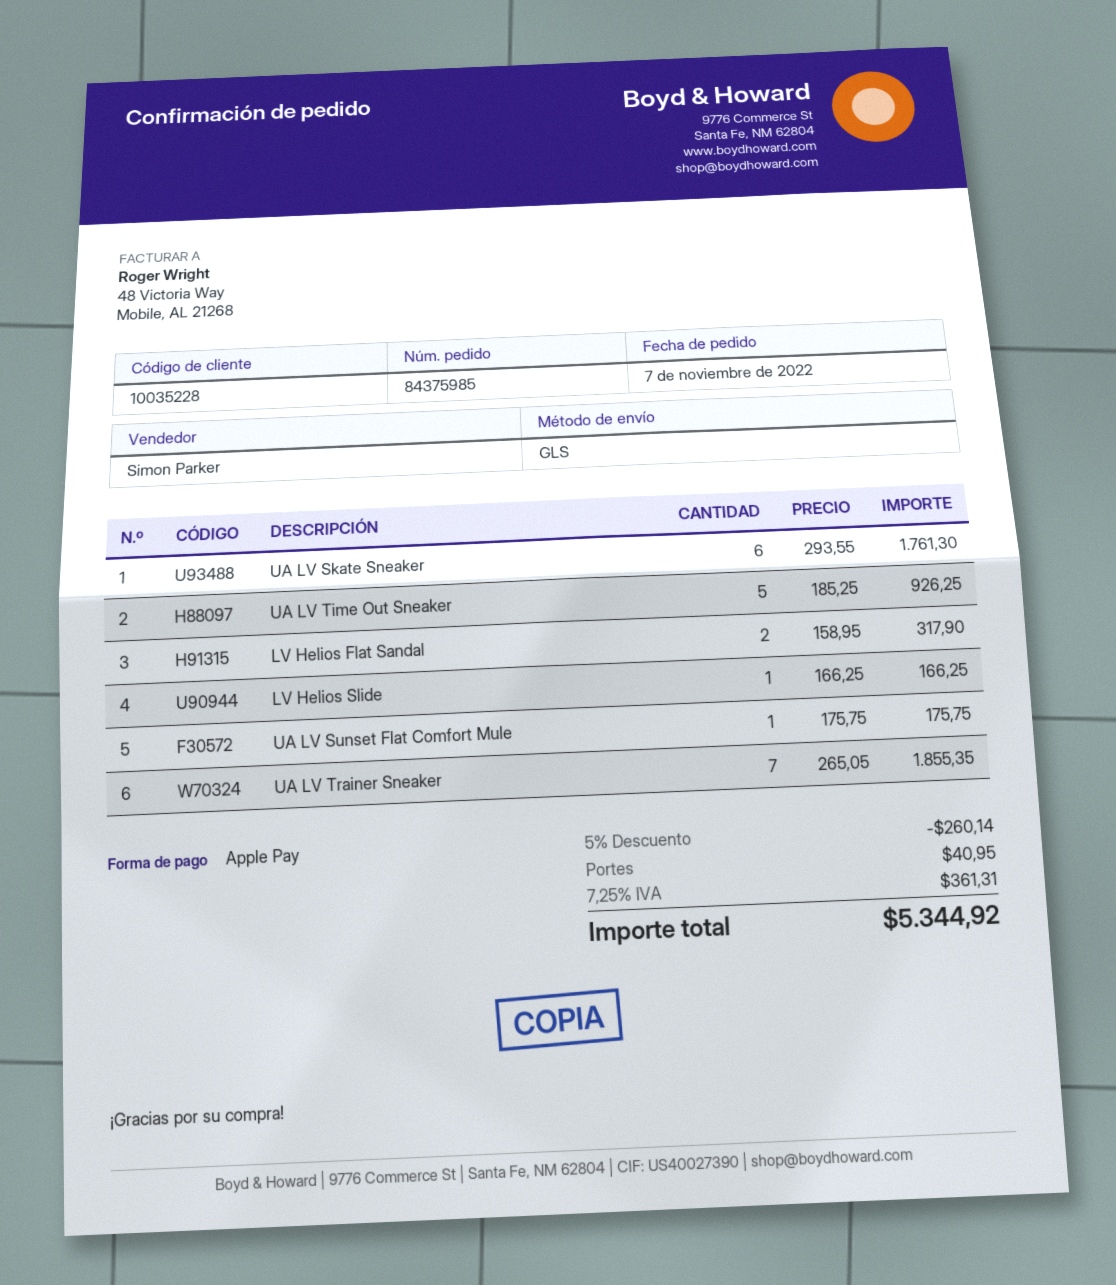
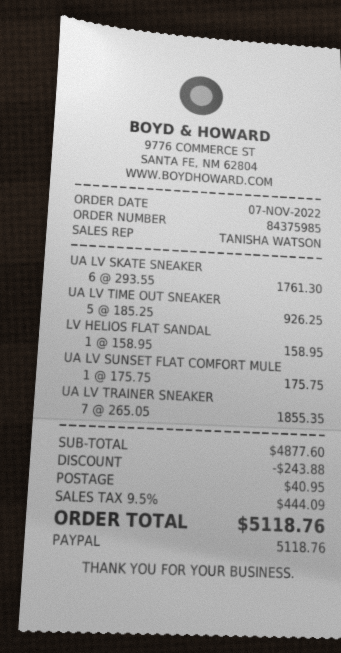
sales rep: Simon Parker -> TANISHA WATSON
payment method: Apple Pay -> PayPal
LV Helios Flat Sandal: 2 x 158.95 = 317.90 -> 1 x 158.95 = 158.95
LV Helios Slide: 1 x 166.25 = 166.25 -> none
discount: 260.14 -> 243.88
tax: 7.25% = 361.31 -> 9.5% = 444.09
total: 5344.92 -> 5118.76

